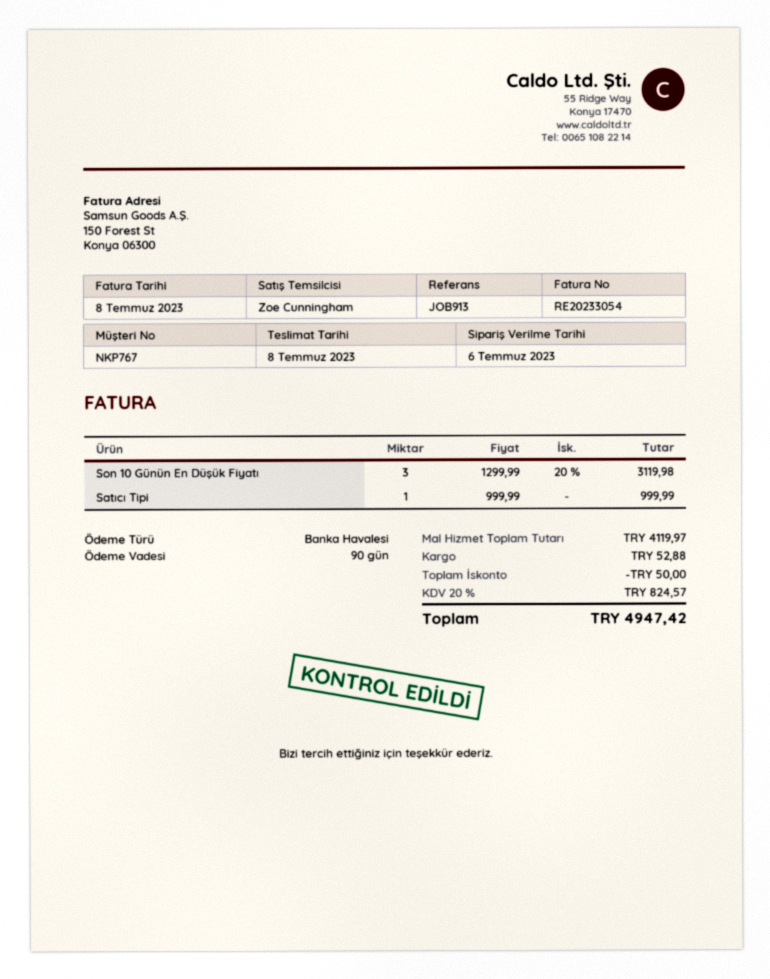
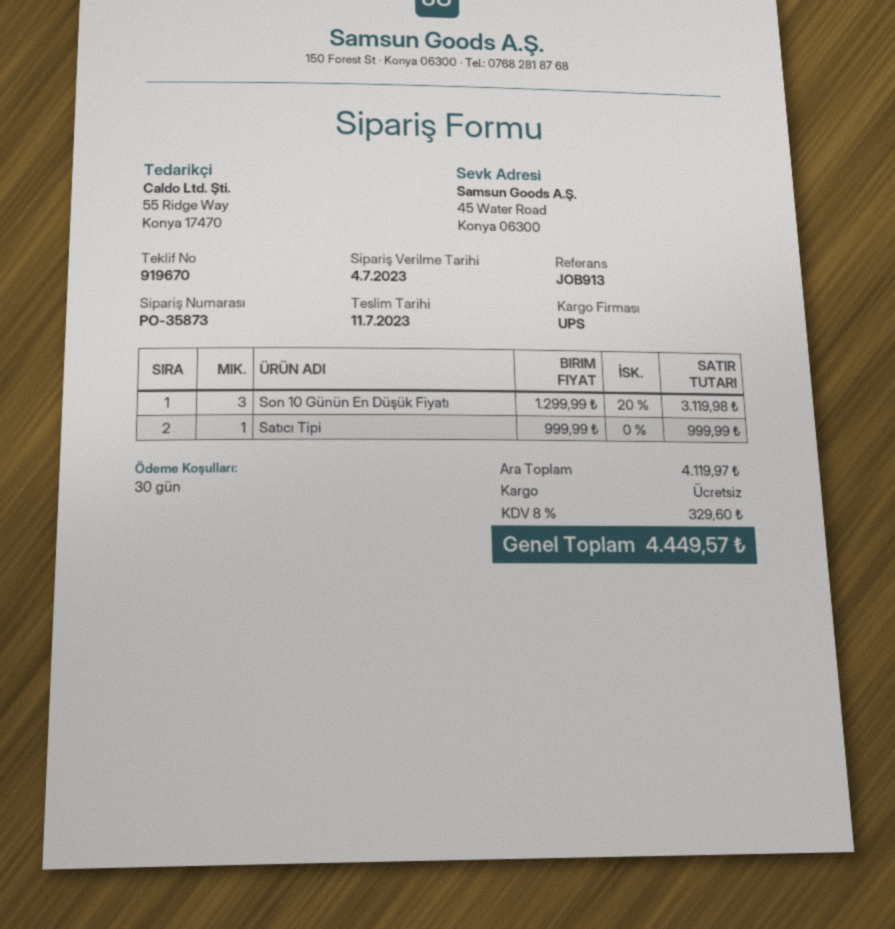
order date: 2023-07-06 -> 2023-07-04
delivery date: 2023-07-08 -> 2023-07-11
payment terms: 90 days -> 30 days
discount: 50.00 -> none
shipping: 52.88 -> 0.00
tax: 20% = 824.57 -> 8% = 329.60
total: 4947.42 -> 4449.57

